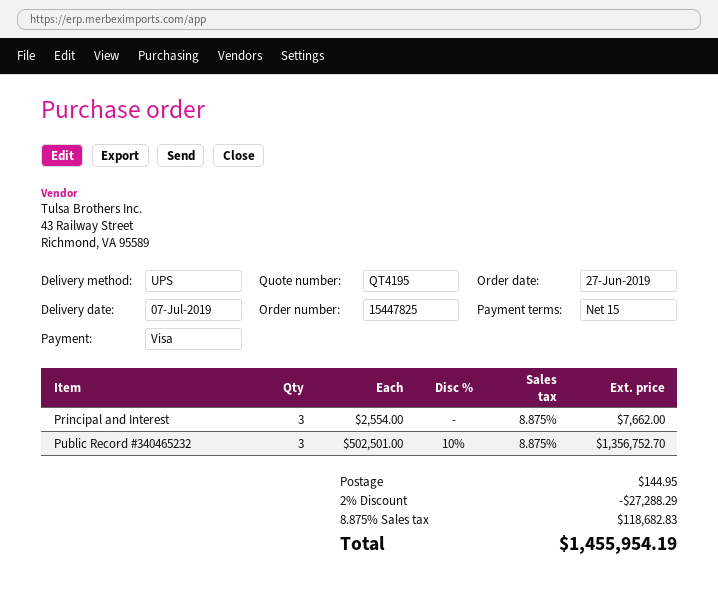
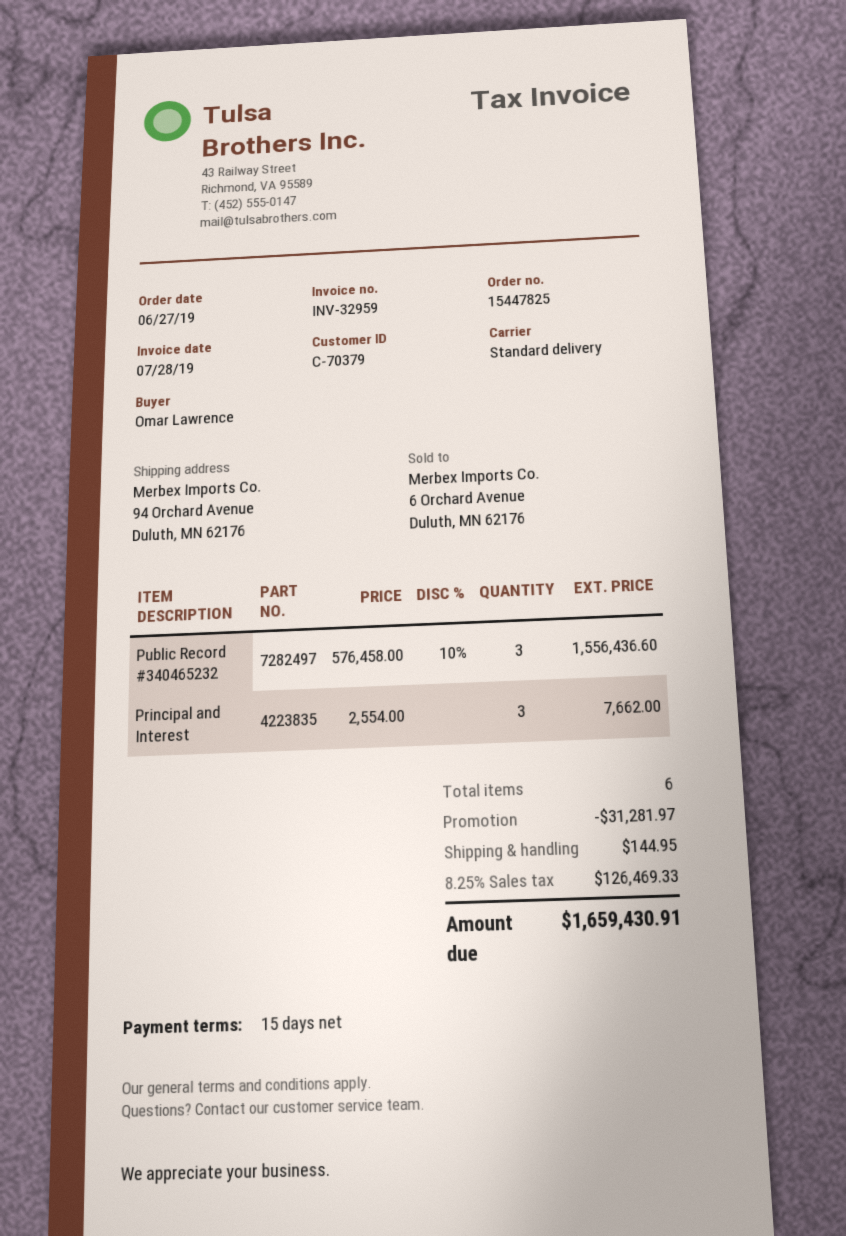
shipping method: UPS -> standard
Public Record #340465232: 3 x 502501.00 - 10% = 1356752.70 -> 3 x 576458.00 - 10% = 1556436.60
discount: 27288.29 -> 31281.97
tax: 8.875% = 118682.83 -> 8.25% = 126469.33
total: 1455954.19 -> 1659430.91

